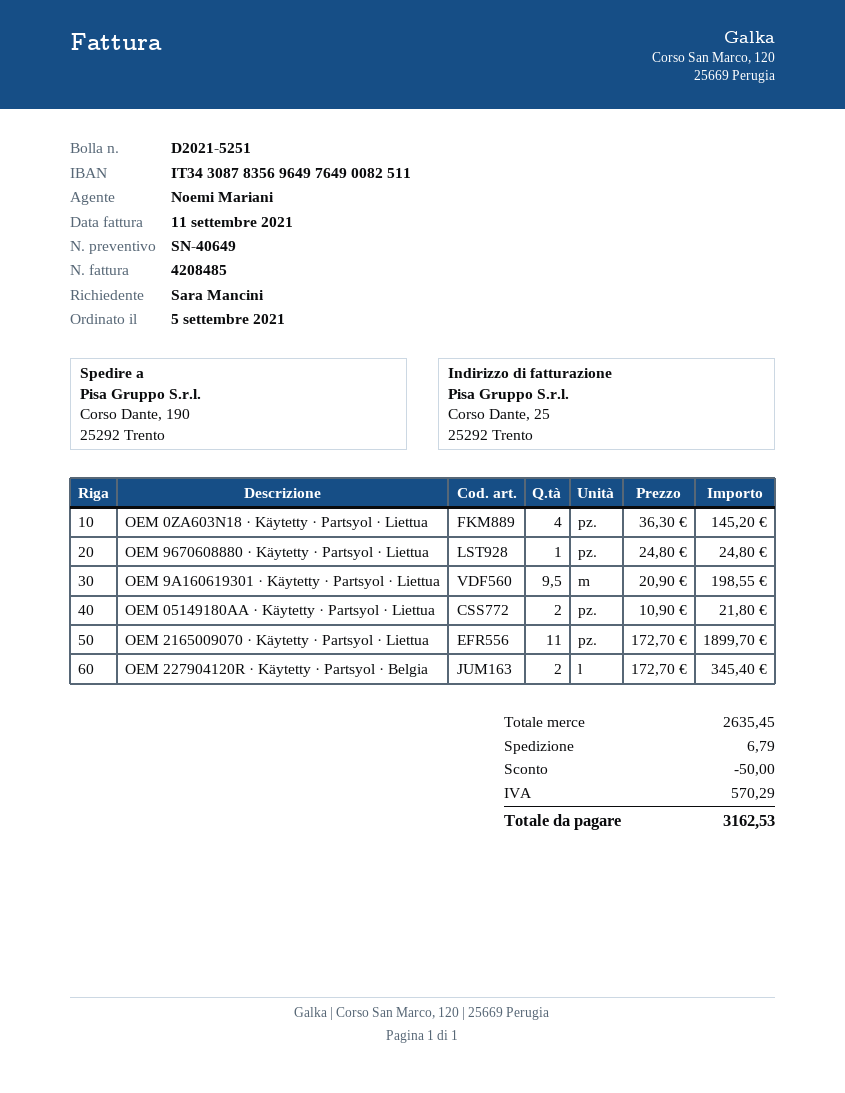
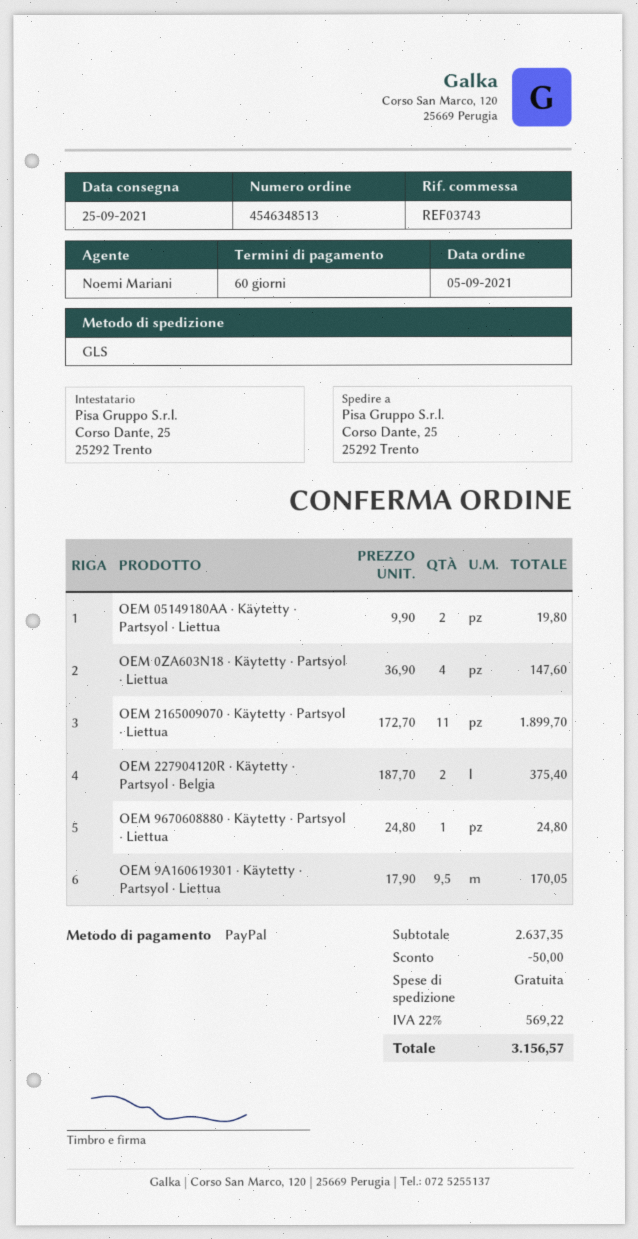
ship to: Corso Dante, 190, 25292 Trento -> Corso Dante, 25, 25292 Trento
OEM 0ZA603N18 · Käytetty · Partsyol · Liettua: 4 x 36.30 = 145.20 -> 4 x 36.90 = 147.60
OEM 9A160619301 · Käytetty · Partsyol · Liettua: 9.5 x 20.90 = 198.55 -> 9.5 x 17.90 = 170.05
OEM 05149180AA · Käytetty · Partsyol · Liettua: 2 x 10.90 = 21.80 -> 2 x 9.90 = 19.80
OEM 227904120R · Käytetty · Partsyol · Belgia: 2 x 172.70 = 345.40 -> 2 x 187.70 = 375.40
subtotal: 2635.45 -> 2637.35
shipping: 6.79 -> 0.00
tax: 570.29 -> 569.22
total: 3162.53 -> 3156.57

